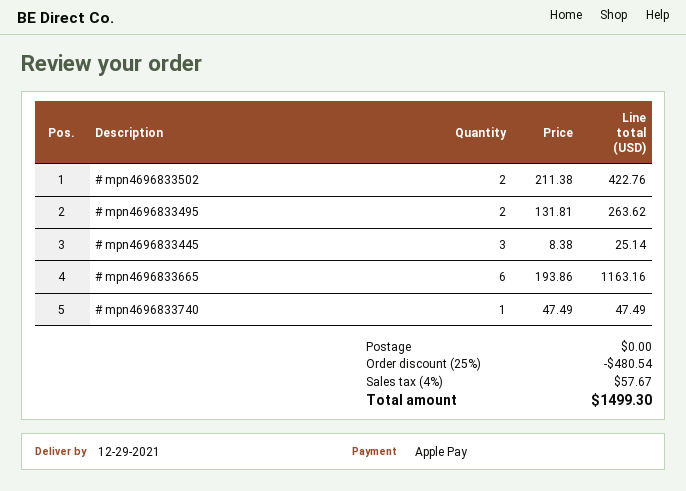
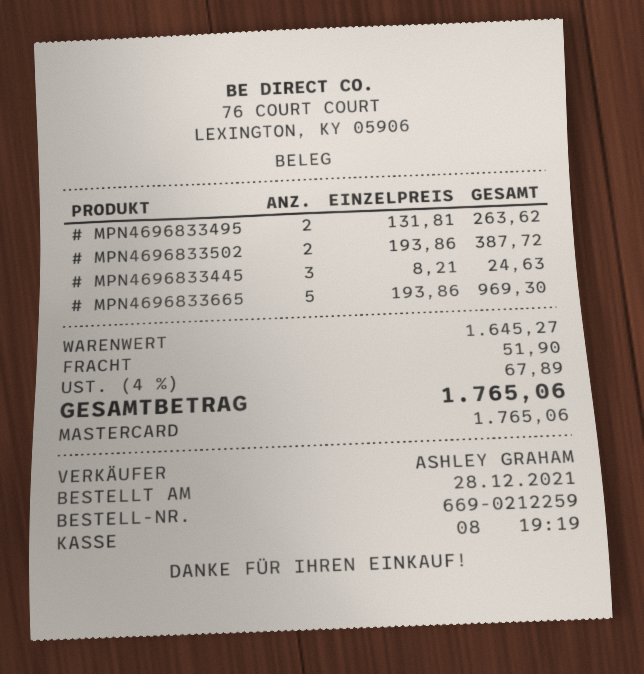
payment method: Apple Pay -> Mastercard
# mpn4696833502: 2 x 211.38 = 422.76 -> 2 x 193.86 = 387.72
# mpn4696833445: 3 x 8.38 = 25.14 -> 3 x 8.21 = 24.63
# mpn4696833665: 6 x 193.86 = 1163.16 -> 5 x 193.86 = 969.30
# mpn4696833740: 1 x 47.49 = 47.49 -> none
discount: 25% = 480.54 -> none
shipping: 0.00 -> 51.90
tax: 4% = 57.67 -> 4% = 67.89
total: 1499.30 -> 1765.06

